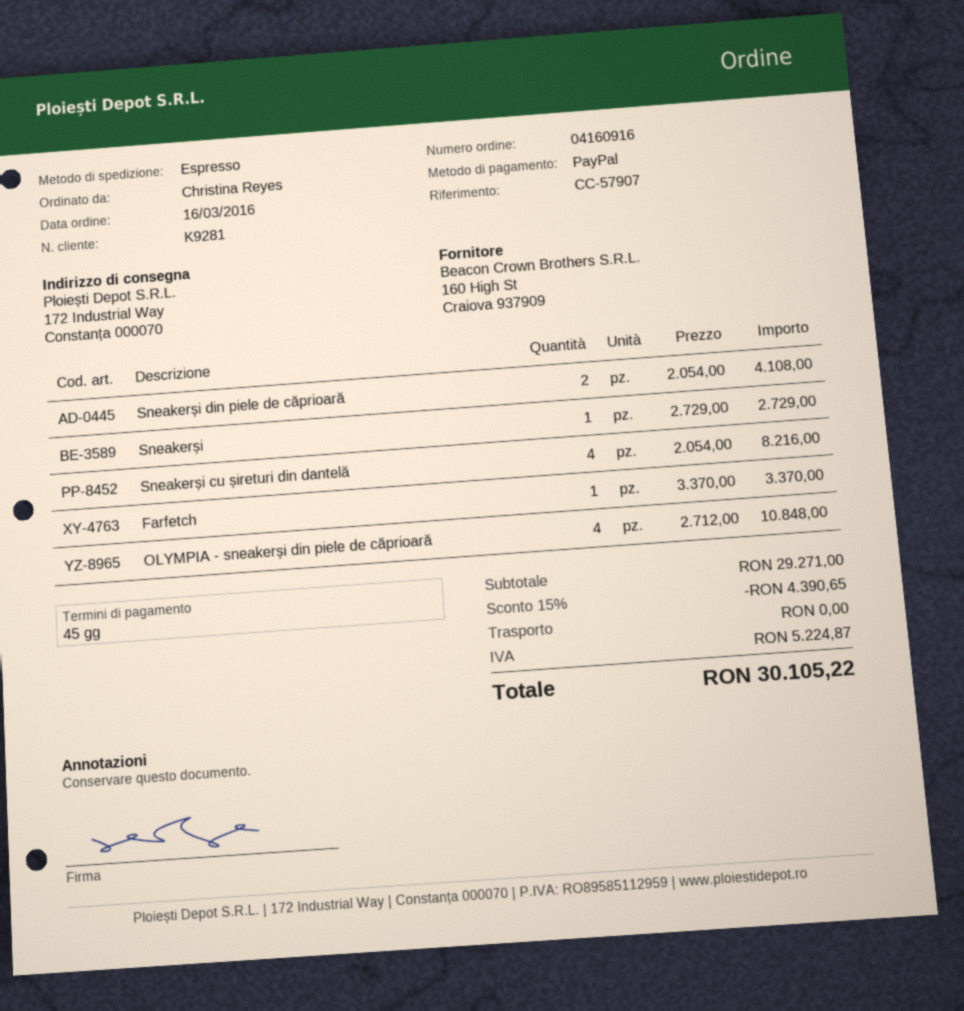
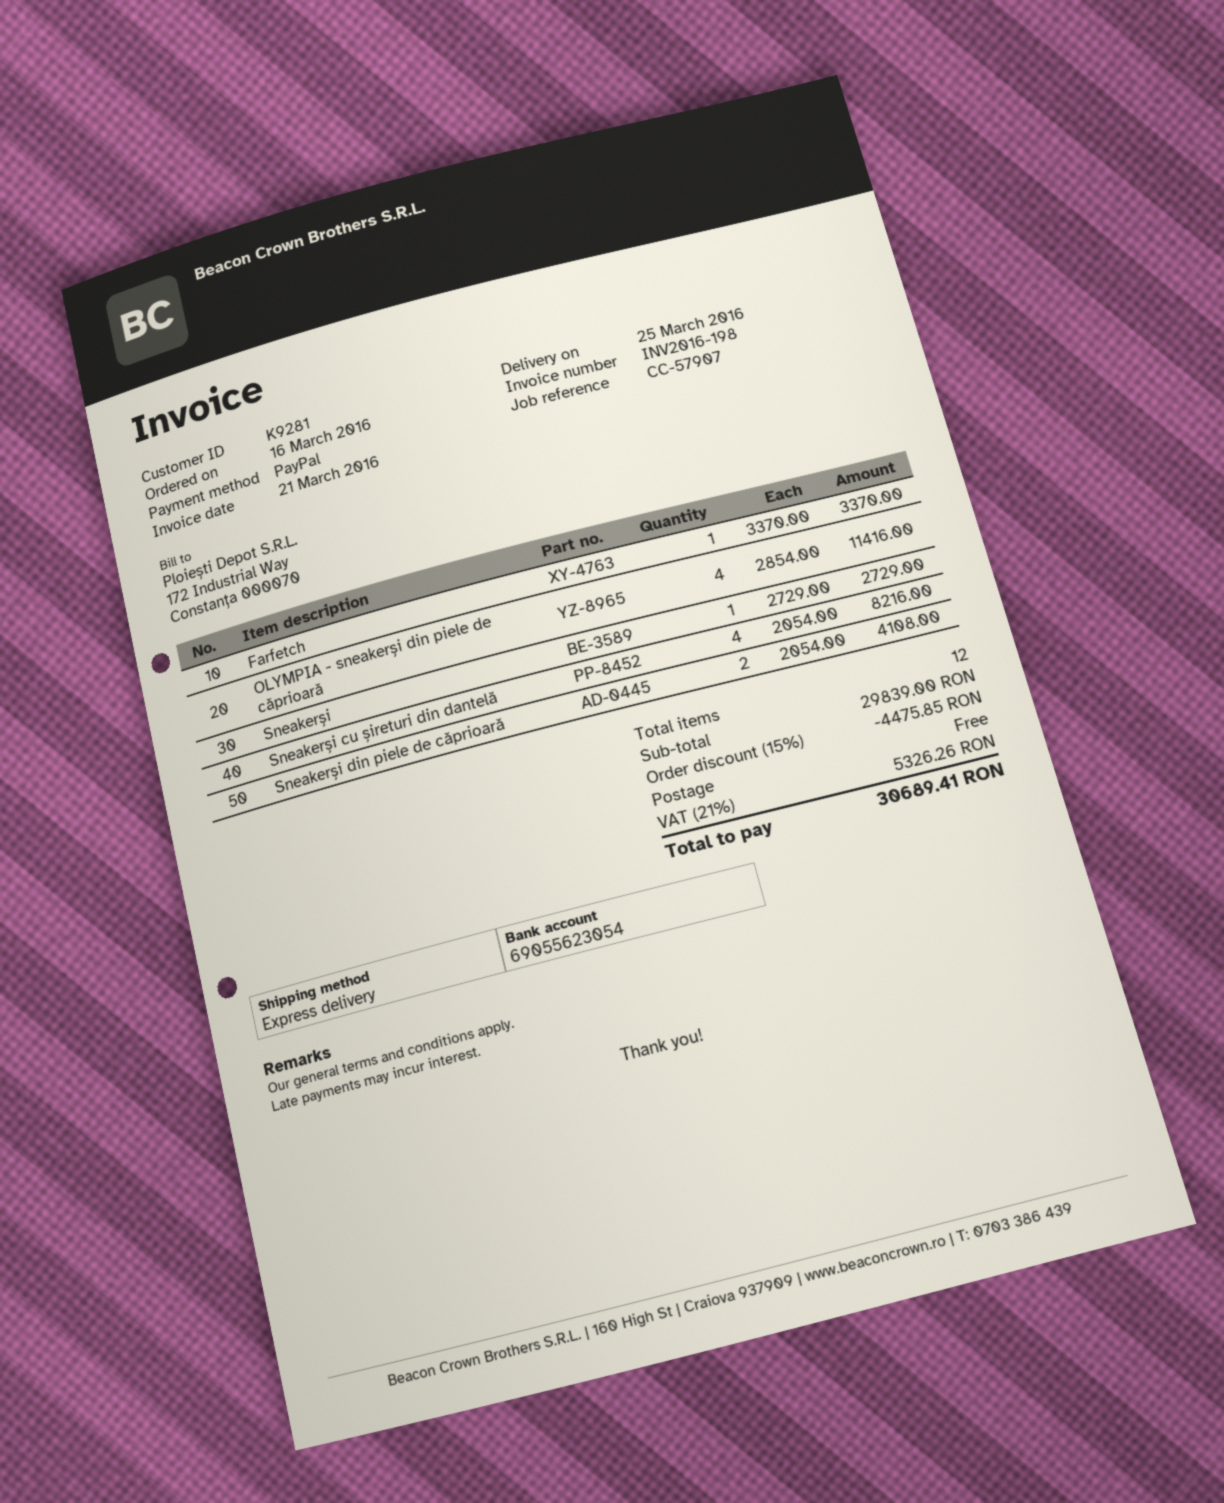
OLYMPIA - sneakerși din piele de căprioară: 4 x 2712.00 = 10848.00 -> 4 x 2854.00 = 11416.00
subtotal: 29271.00 -> 29839.00
discount: 15% = 4390.65 -> 15% = 4475.85
tax: 5224.87 -> 5326.26
total: 30105.22 -> 30689.41

